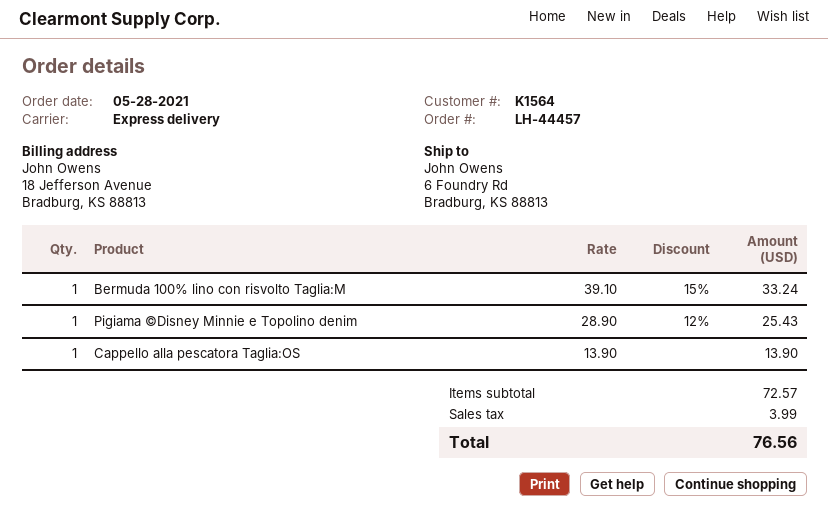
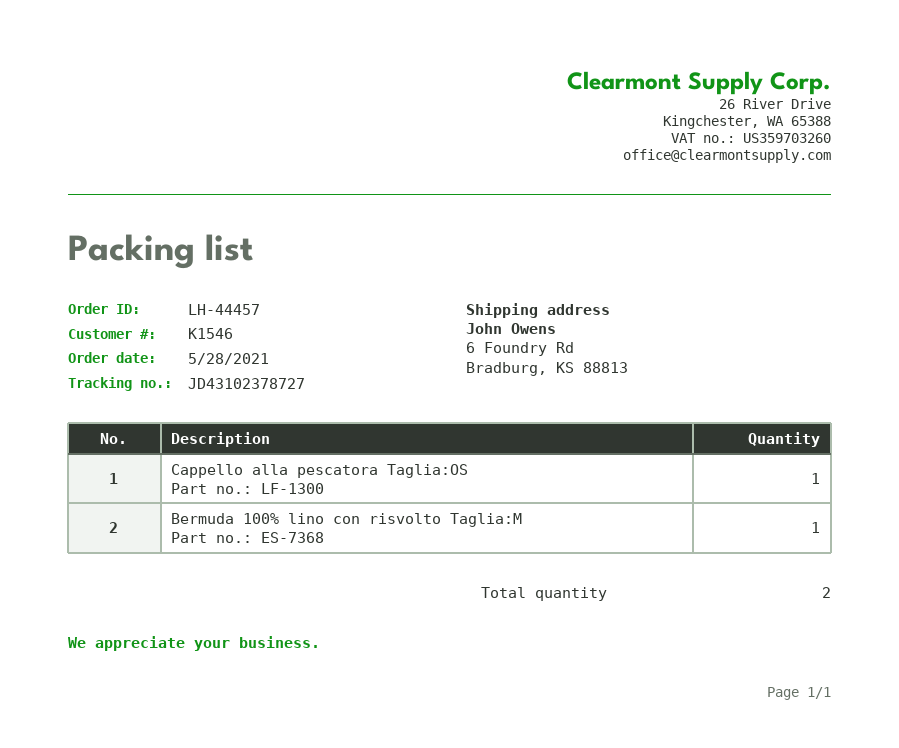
customer number: K1564 -> K1546
Pigiama ©Disney Minnie e Topolino denim: 1 -> none

